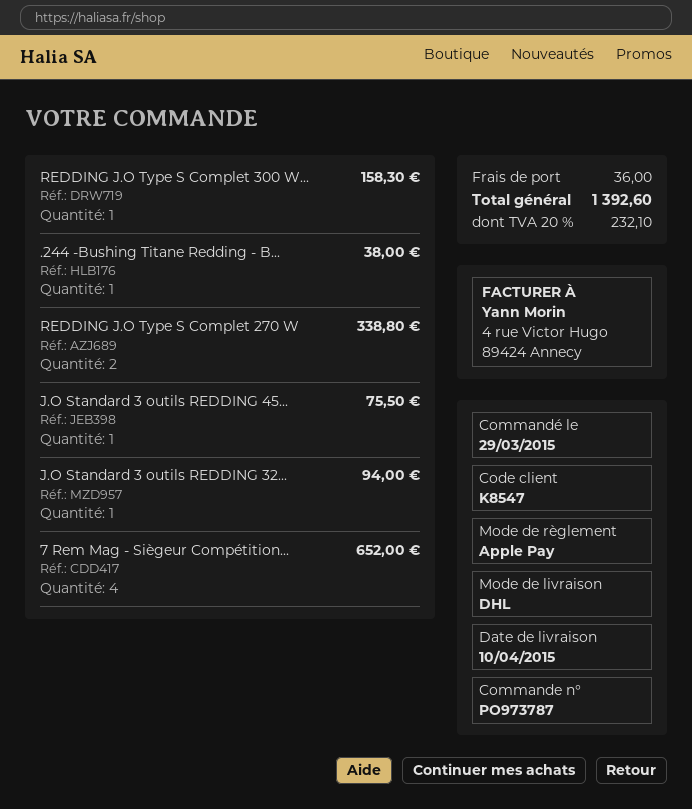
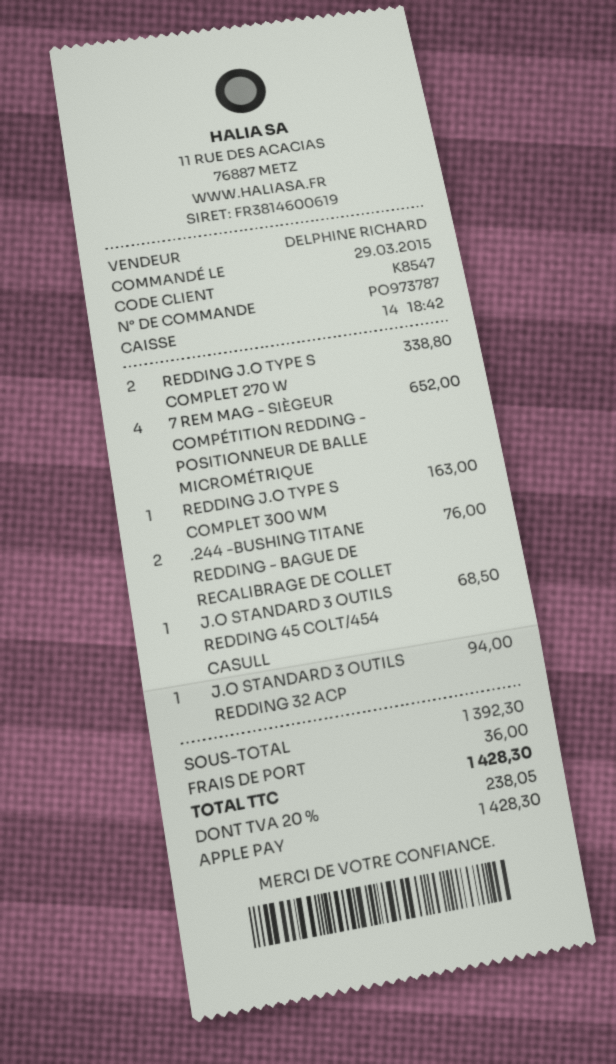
REDDING J.O Type S Complet 300 W...: 1 for 158.30 -> 1 for 163.00
.244 -Bushing Titane Redding - B...: 1 for 38.00 -> 2 for 76.00
J.O Standard 3 outils REDDING 45...: 1 for 75.50 -> 1 for 68.50
tax: 20% = 232.10 -> 20% = 238.05
total: 1392.60 -> 1428.30

